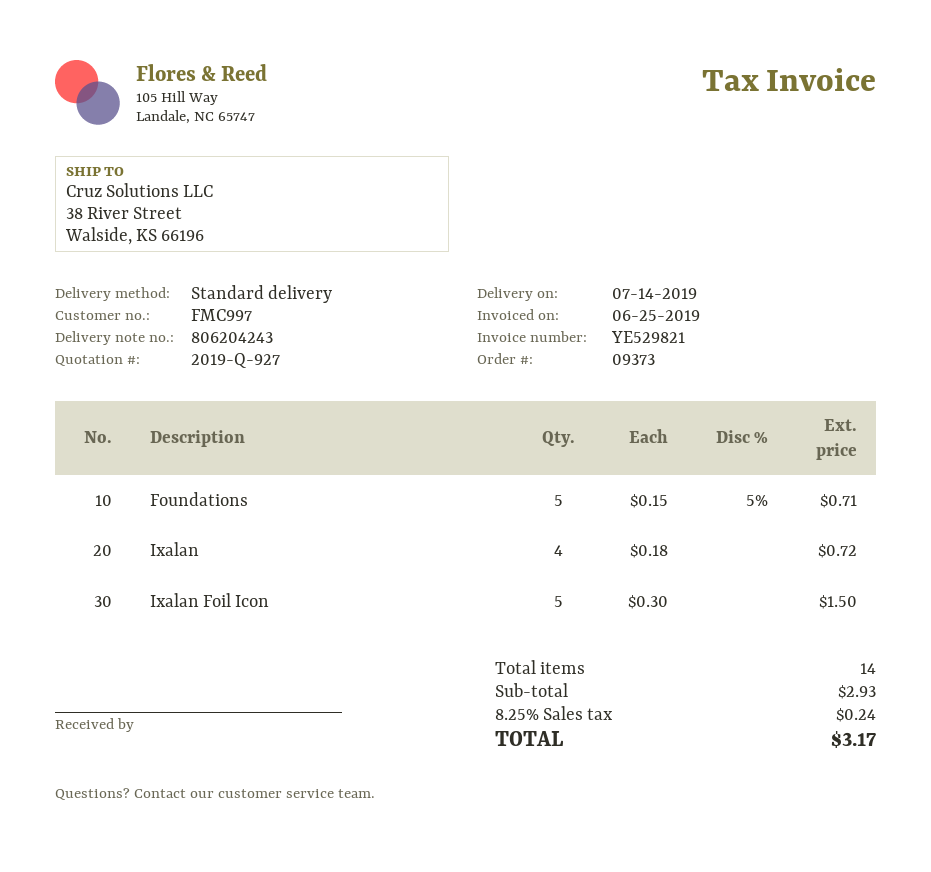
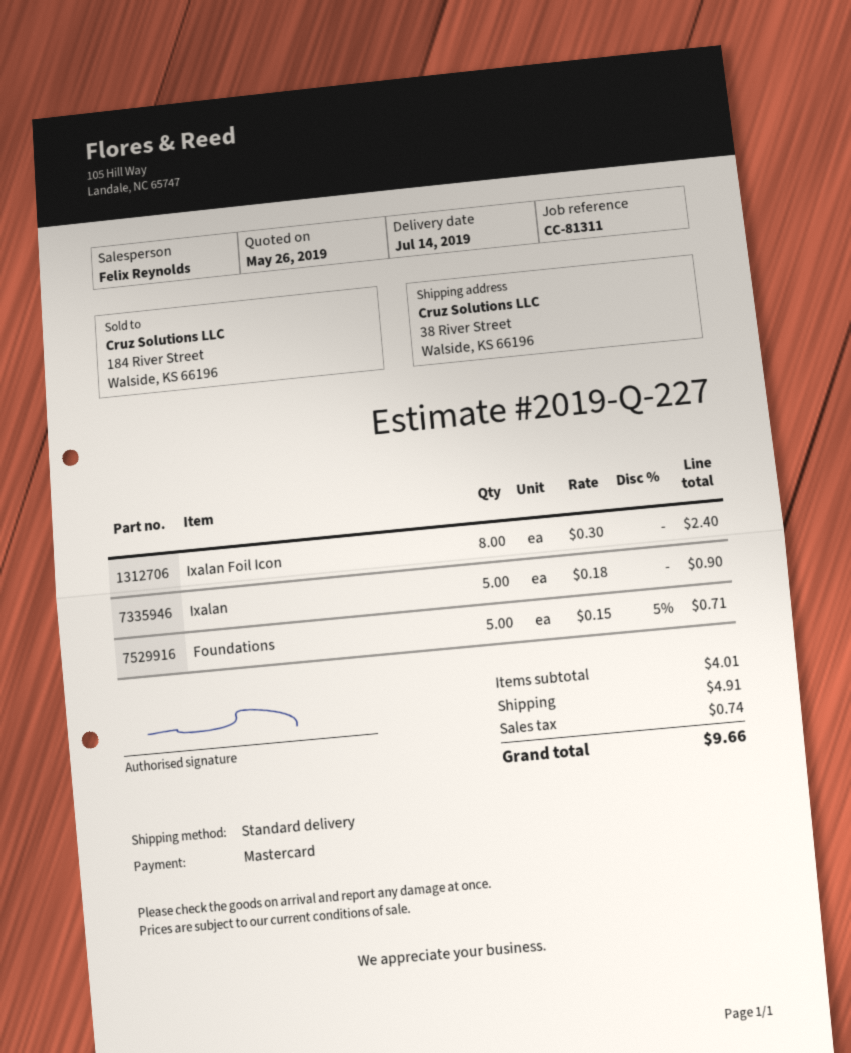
quote number: 2019-Q-927 -> 2019-Q-227
Ixalan: 4 x 0.18 = 0.72 -> 5 x 0.18 = 0.90
Ixalan Foil Icon: 5 x 0.30 = 1.50 -> 8 x 0.30 = 2.40
subtotal: 2.93 -> 4.01
shipping: none -> 4.91
tax: 0.24 -> 0.74
total: 3.17 -> 9.66

